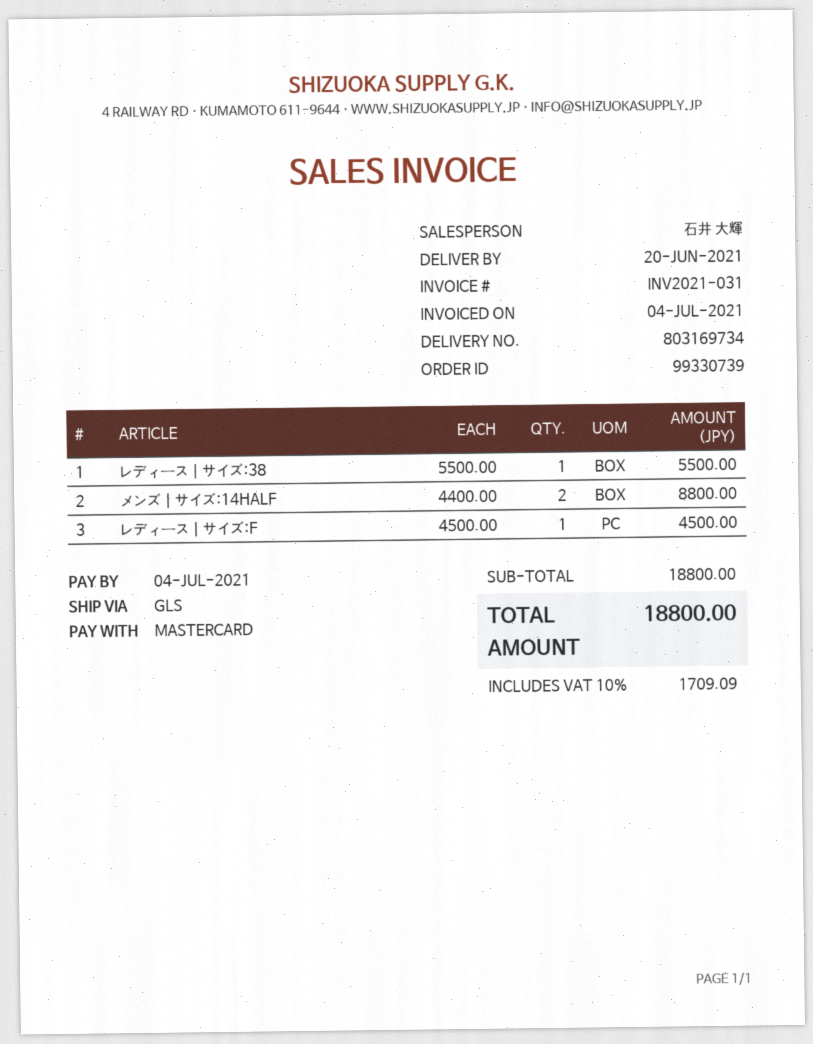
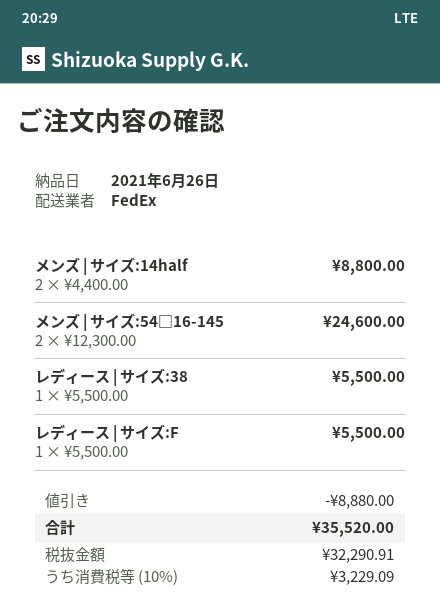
delivery date: 2021-06-20 -> 2021-06-26
shipping method: GLS -> FedEx
レディース | サイズ:F: 1 x 4500.00 = 4500.00 -> 1 x 5500.00 = 5500.00
メンズ | サイズ:54□16-145: none -> 2 x 12300.00 = 24600.00
discount: none -> 8880.00
tax: 10% = 1709.09 -> 10% = 3229.09
total: 18800.00 -> 35520.00

